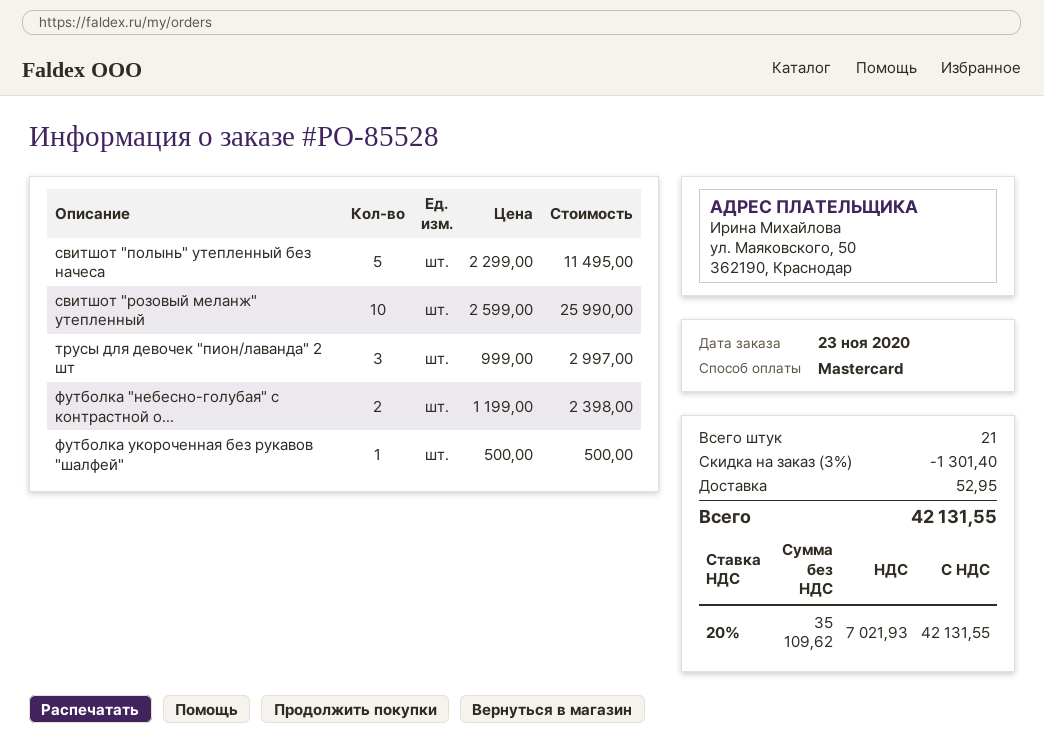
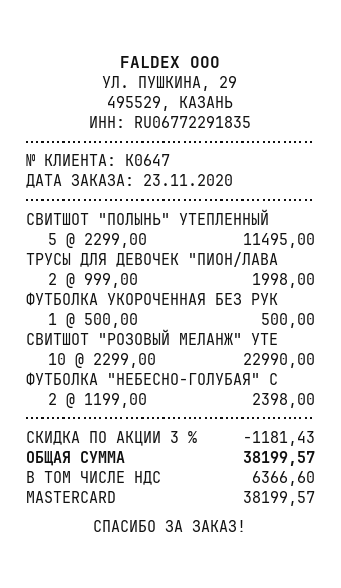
свитшот "розовый меланж" утепленный: 10 x 2599.00 = 25990.00 -> 10 x 2299.00 = 22990.00
трусы для девочек "пион/лаванда" 2 шт: 3 x 999.00 = 2997.00 -> 2 x 999.00 = 1998.00
discount: 3% = 1301.40 -> 3% = 1181.43
shipping: 52.95 -> none
tax: 7021.93 -> 6366.60
total: 42131.55 -> 38199.57

